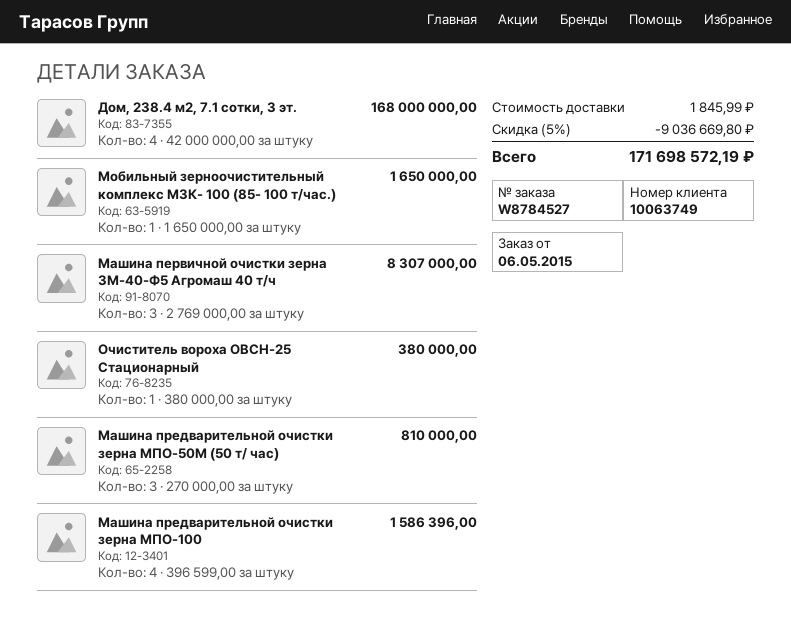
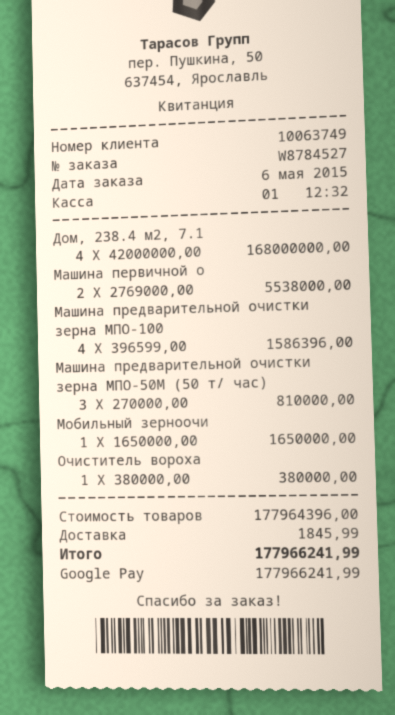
Машина первичной очистки зерна ЗМ-40-Ф5 Агромаш 40 т/ч: 3 x 2769000.00 = 8307000.00 -> 2 x 2769000.00 = 5538000.00
discount: 5% = 9036669.80 -> none
total: 171698572.19 -> 177966241.99

